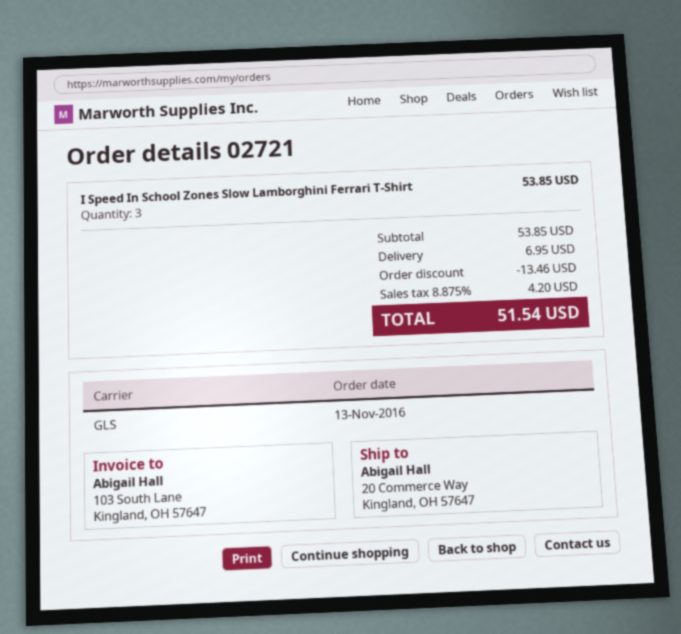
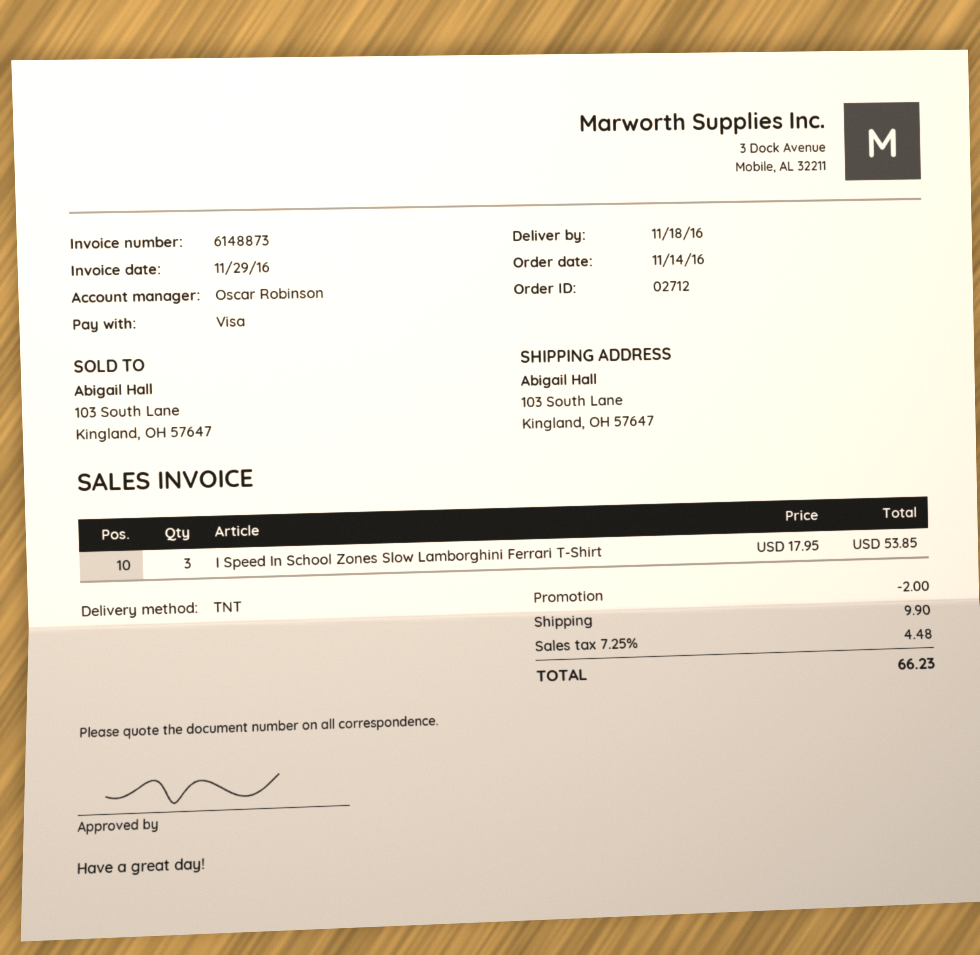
order number: 02721 -> 02712
order date: 2016-11-13 -> 2016-11-14
shipping method: GLS -> TNT
ship to: 20 Commerce Way, Kingland, OH 57647 -> 103 South Lane, Kingland, OH 57647
discount: 13.46 -> 2.00
shipping: 6.95 -> 9.90
tax: 8.875% = 4.20 -> 7.25% = 4.48
total: 51.54 -> 66.23

